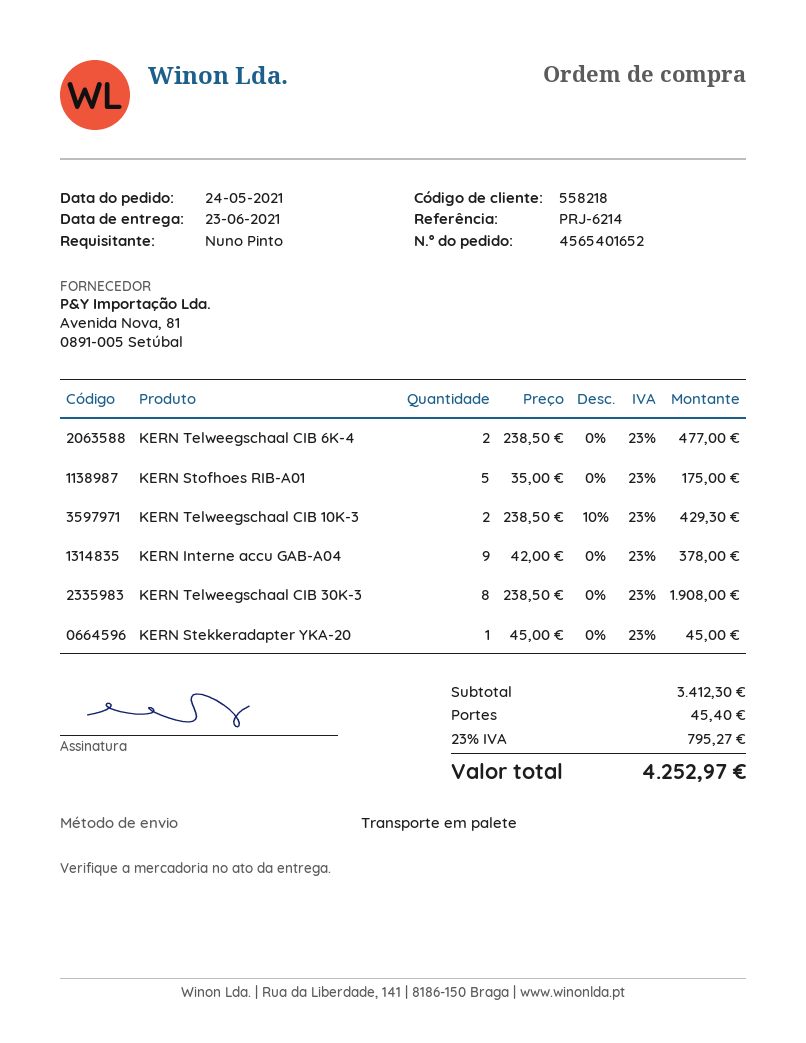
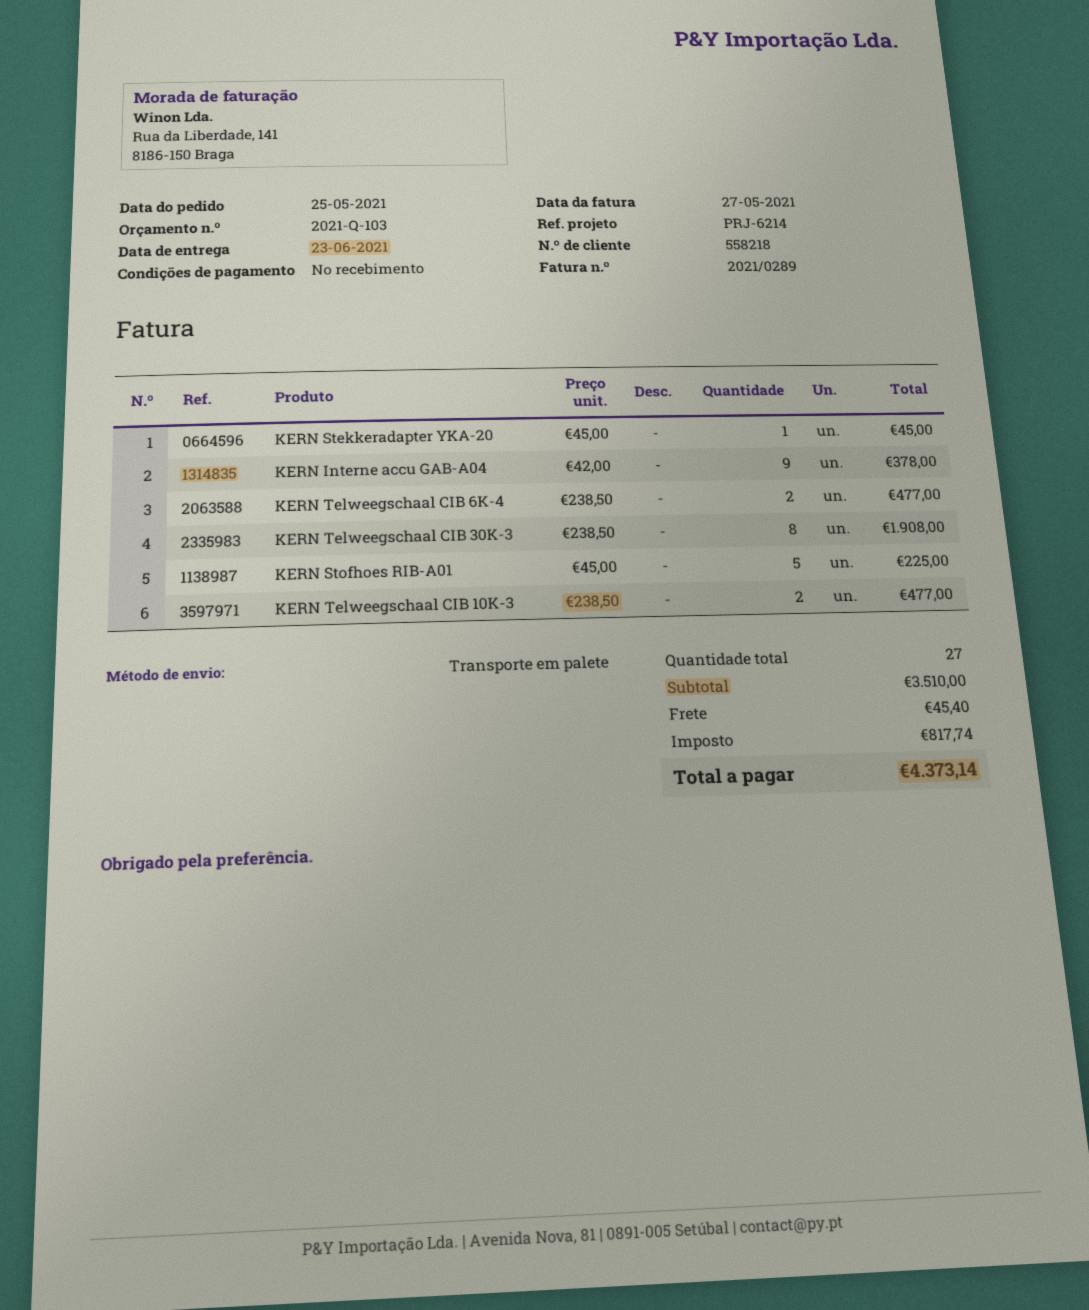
order date: 2021-05-24 -> 2021-05-25
KERN Stofhoes RIB-A01: 5 x 35.00 = 175.00 -> 5 x 45.00 = 225.00
KERN Telweegschaal CIB 10K-3: 2 x 238.50 - 10% = 429.30 -> 2 x 238.50 = 477.00
subtotal: 3412.30 -> 3510.00
tax: 795.27 -> 817.74
total: 4252.97 -> 4373.14

